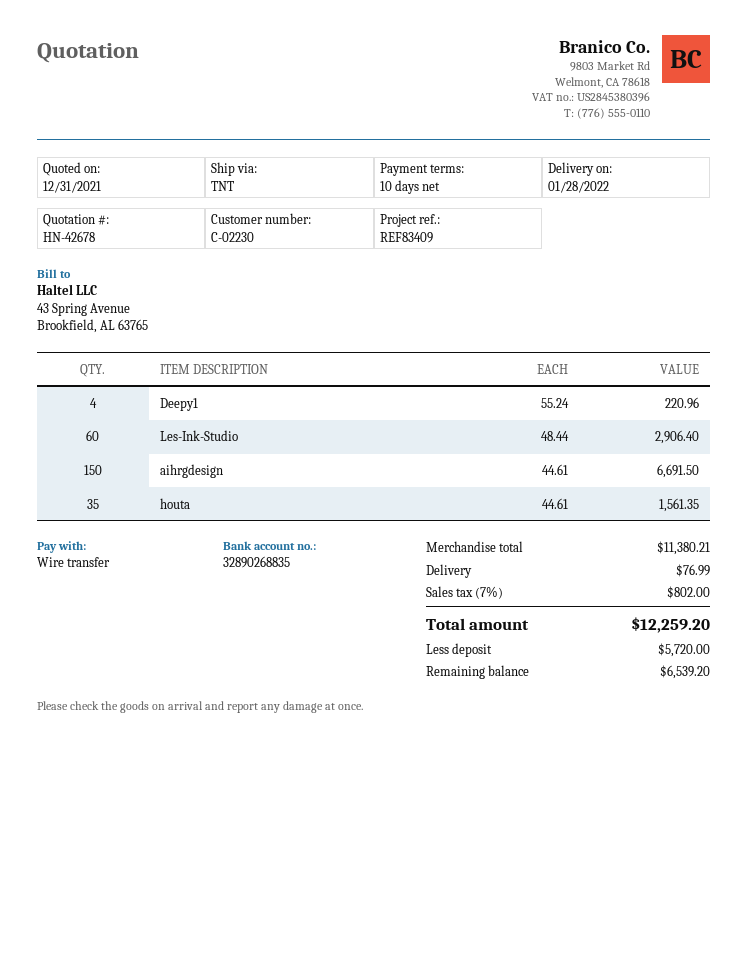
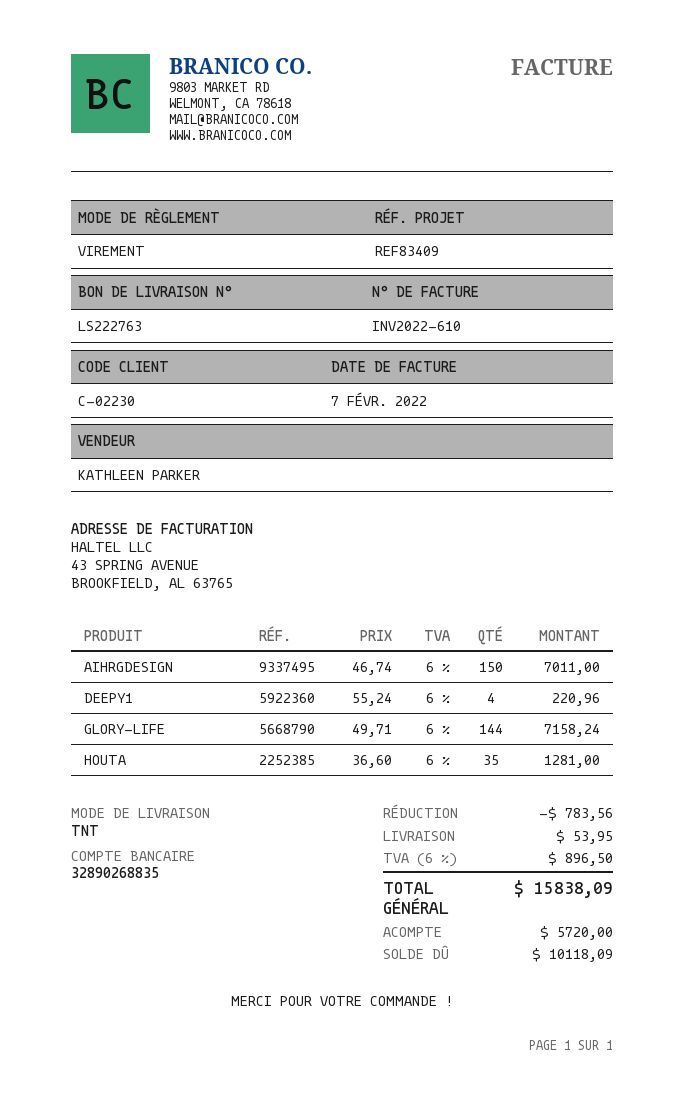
Les-Ink-Studio: 60 x 48.44 = 2906.40 -> none
aihrgdesign: 150 x 44.61 = 6691.50 -> 150 x 46.74 = 7011.00
houta: 35 x 44.61 = 1561.35 -> 35 x 36.60 = 1281.00
GLORY-LIFE: none -> 144 x 49.71 = 7158.24
discount: none -> 783.56
shipping: 76.99 -> 53.95
tax: 7% = 802.00 -> 6% = 896.50
total: 12259.20 -> 15838.09
balance: 6539.20 -> 10118.09

